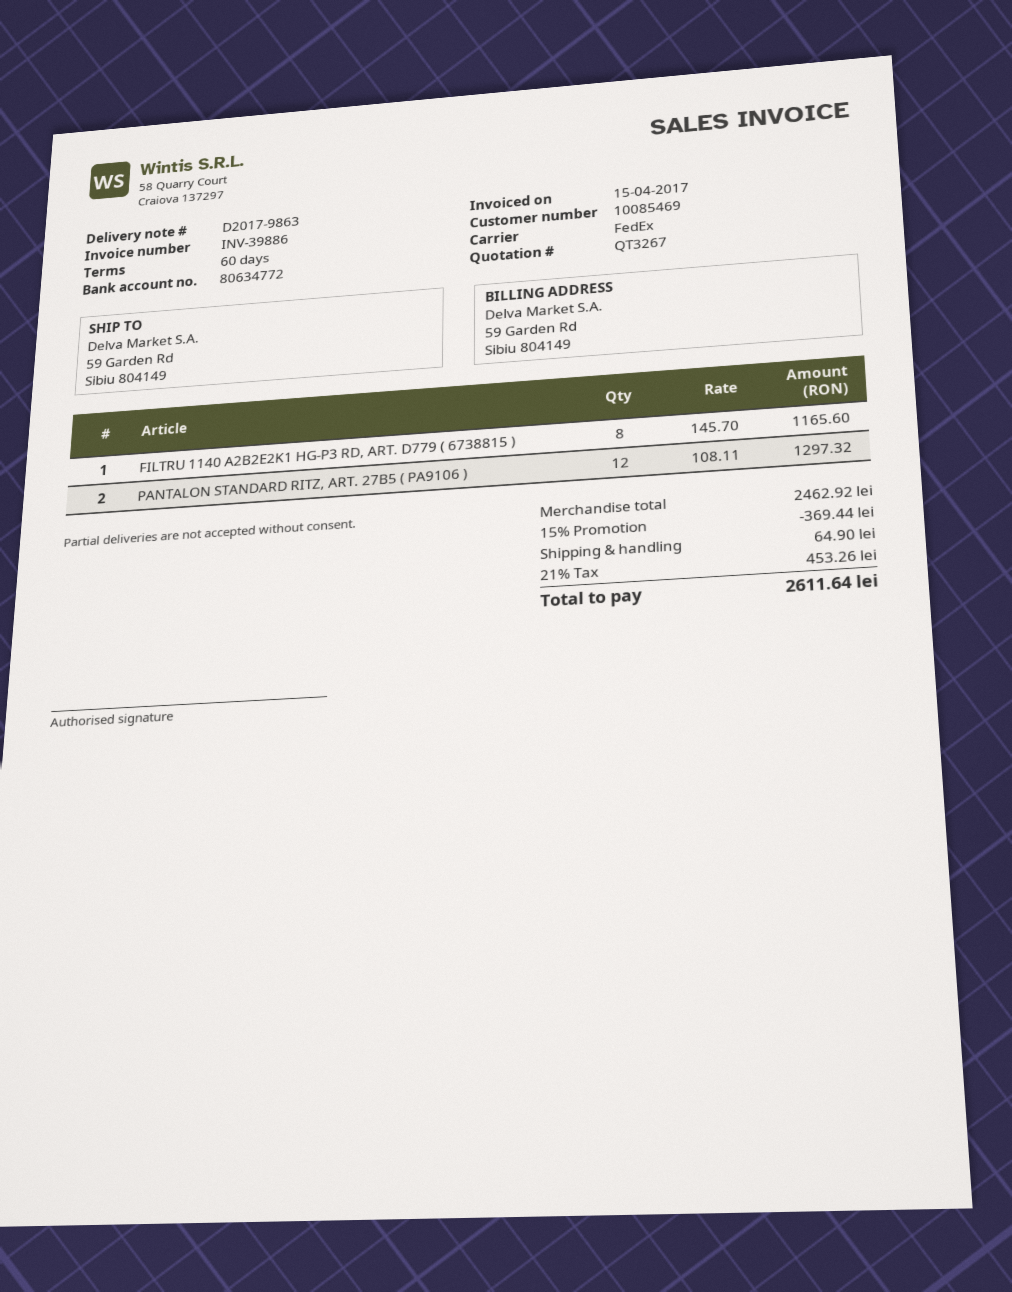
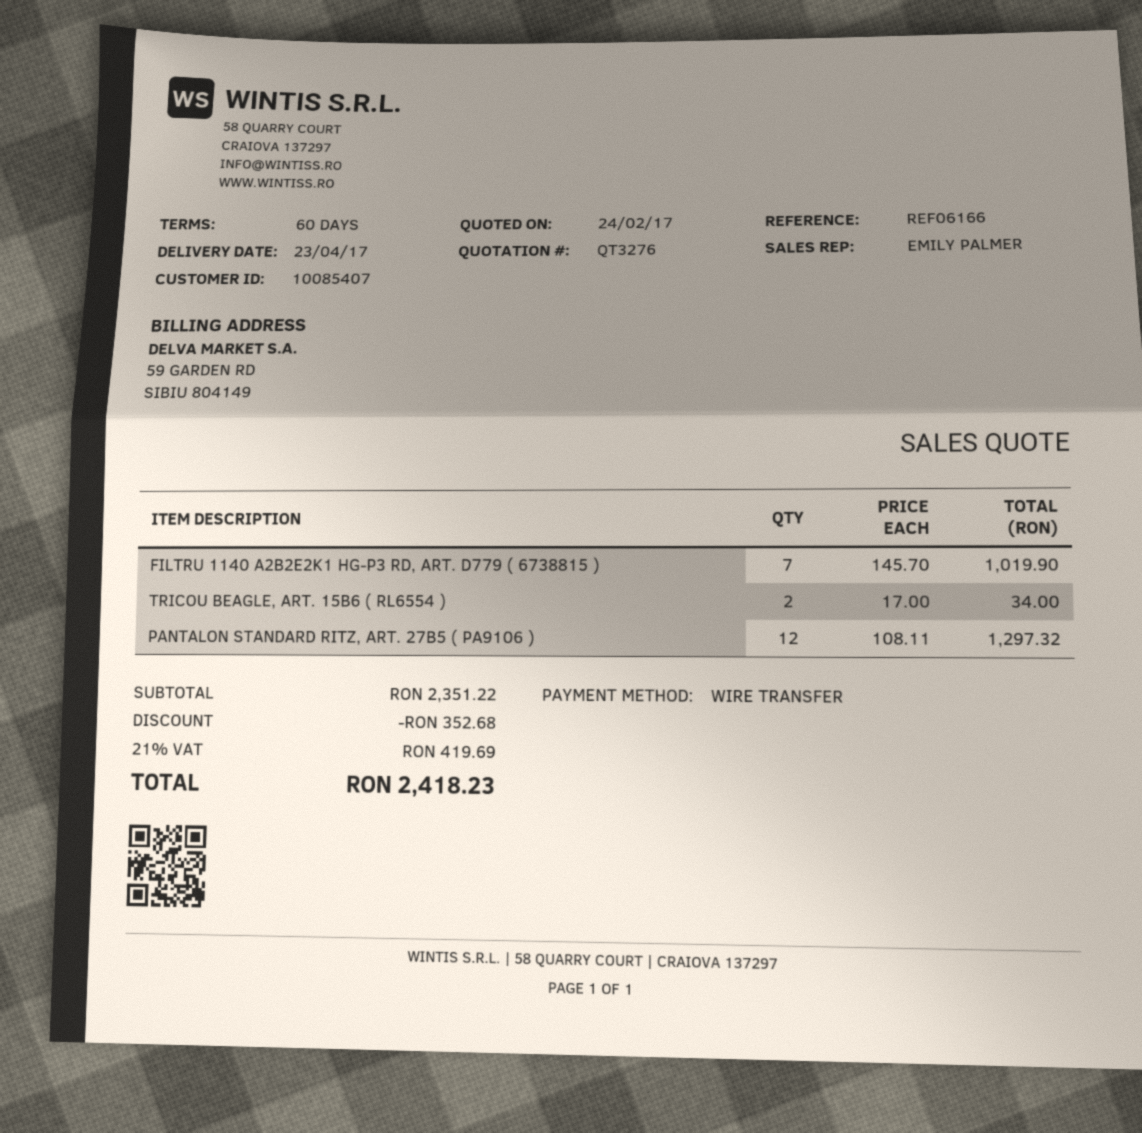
quote number: QT3267 -> QT3276
customer number: 10085469 -> 10085407
FILTRU 1140 A2B2E2K1 HG-P3 RD, ART. D779 ( 6738815 ): 8 x 145.70 = 1165.60 -> 7 x 145.70 = 1019.90
TRICOU BEAGLE, ART. 15B6 ( RL6554 ): none -> 2 x 17.00 = 34.00
subtotal: 2462.92 -> 2351.22
discount: 369.44 -> 352.68
shipping: 64.90 -> none
tax: 21% = 453.26 -> 21% = 419.69
total: 2611.64 -> 2418.23

